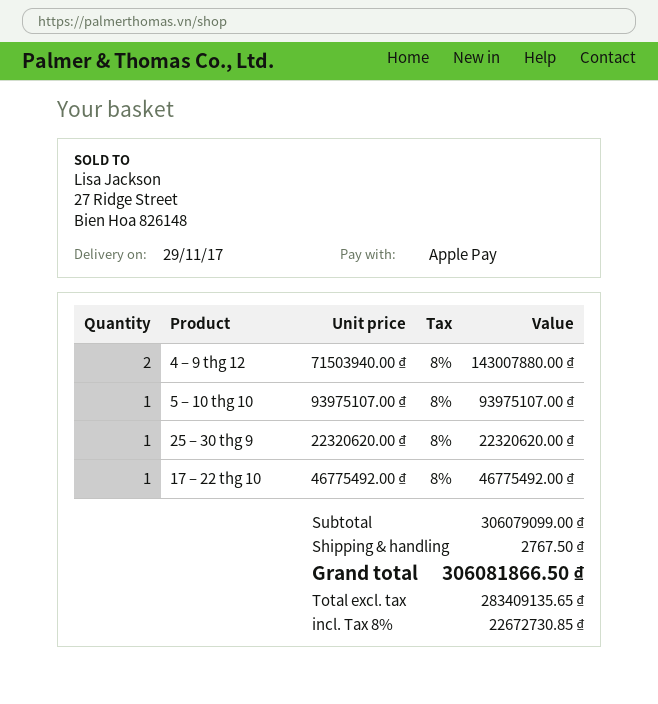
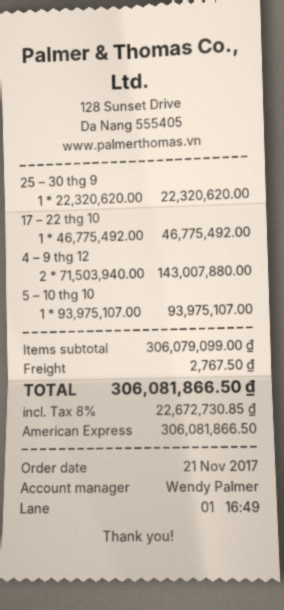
payment method: Apple Pay -> American Express

